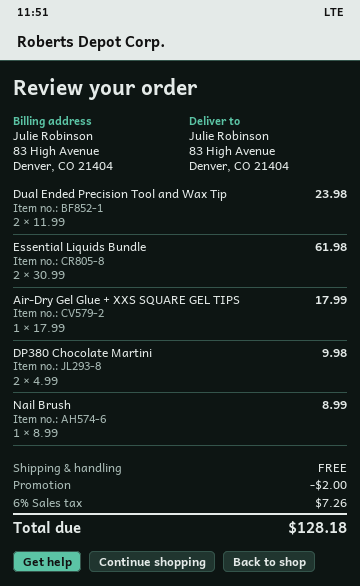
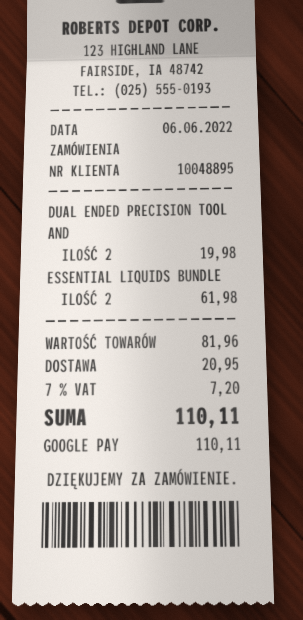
Dual Ended Precision Tool and Wax Tip: 2 for 23.98 -> 2 for 19.98
Air-Dry Gel Glue + XXS SQUARE GEL TIPS: 1 for 17.99 -> none
DP380 Chocolate Martini: 2 for 9.98 -> none
Nail Brush: 1 for 8.99 -> none
discount: 2.00 -> none
shipping: 0.00 -> 20.95
tax: 6% = 7.26 -> 7% = 7.20
total: 128.18 -> 110.11

